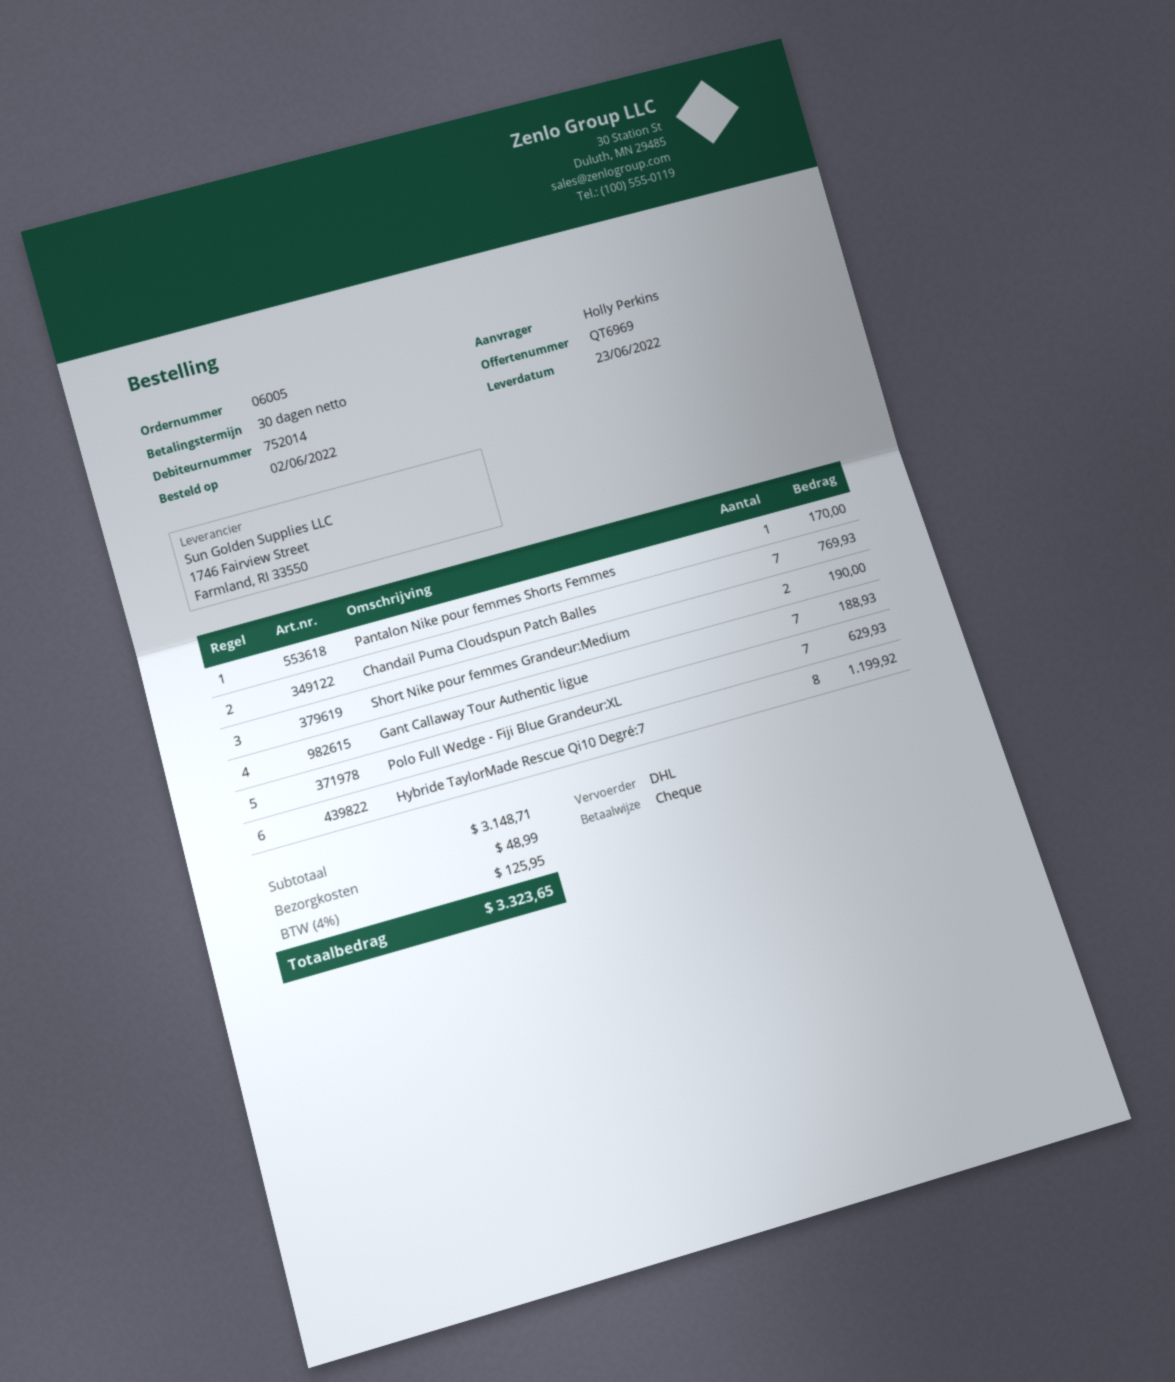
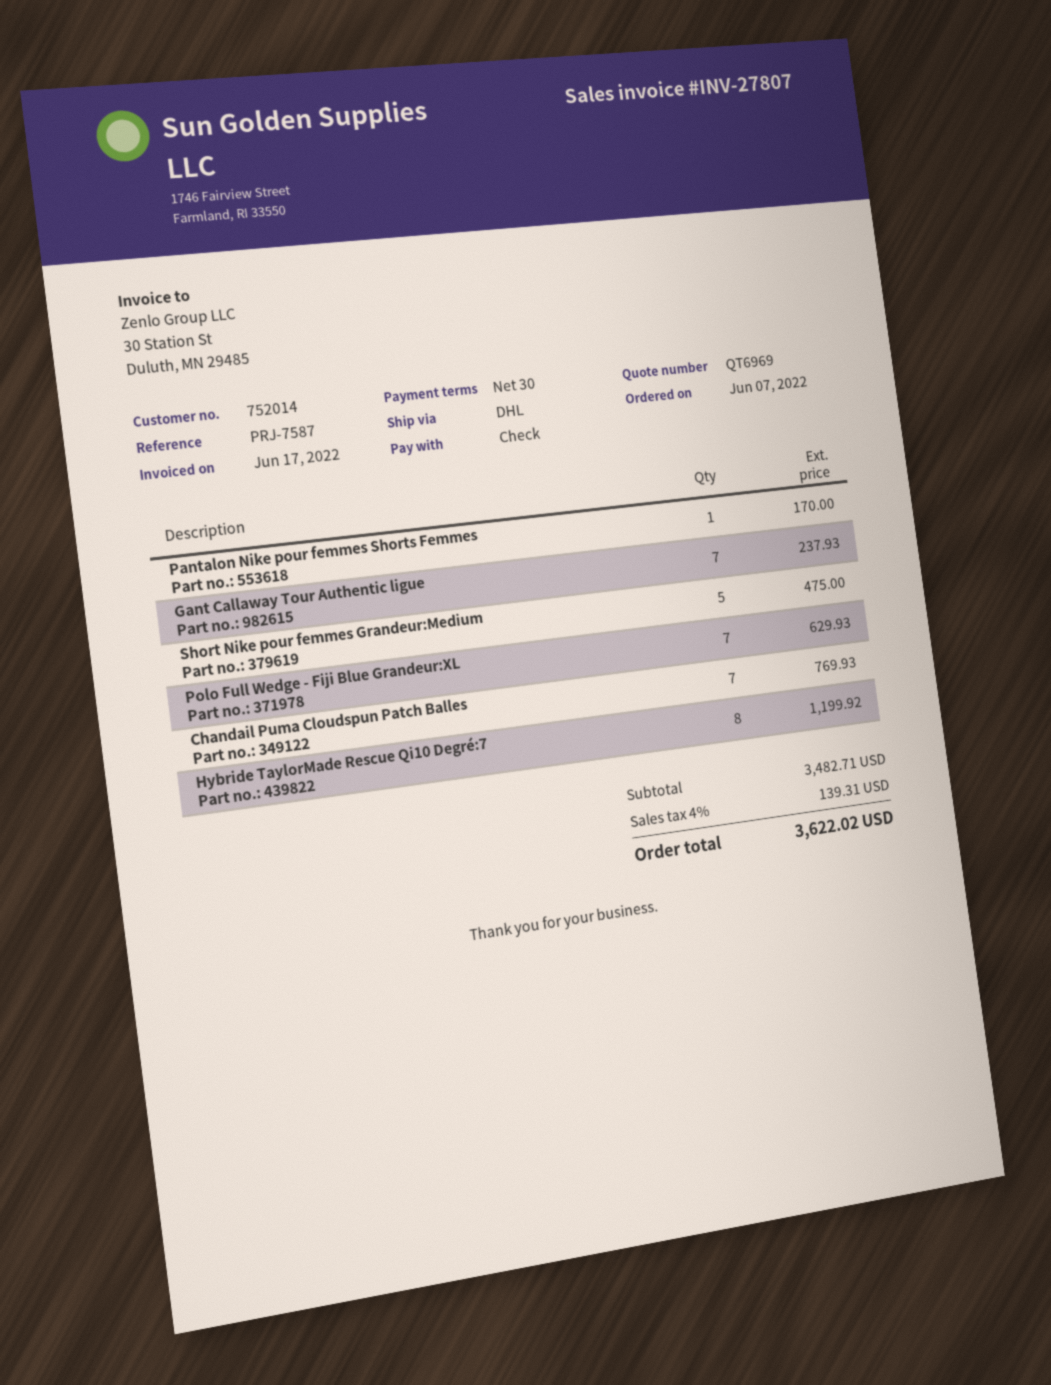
order date: 2022-06-02 -> 2022-06-07
Short Nike pour femmes Grandeur:Medium: 2 for 190.00 -> 5 for 475.00
Gant Callaway Tour Authentic ligue: 7 for 188.93 -> 7 for 237.93
subtotal: 3148.71 -> 3482.71
shipping: 48.99 -> none
tax: 4% = 125.95 -> 4% = 139.31
total: 3323.65 -> 3622.02

